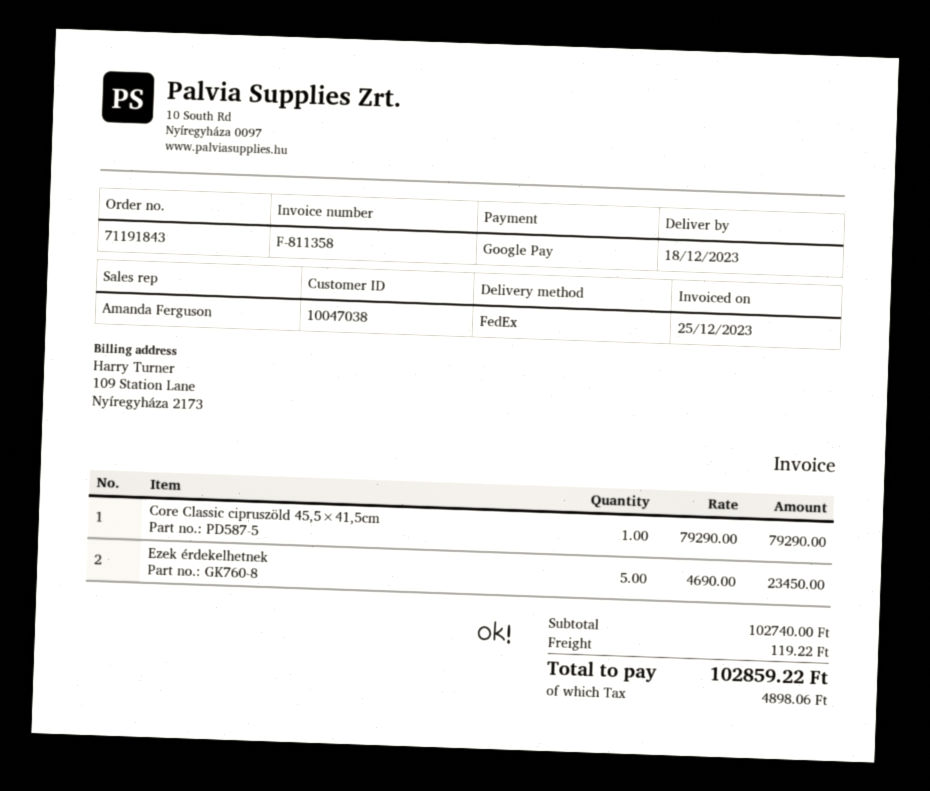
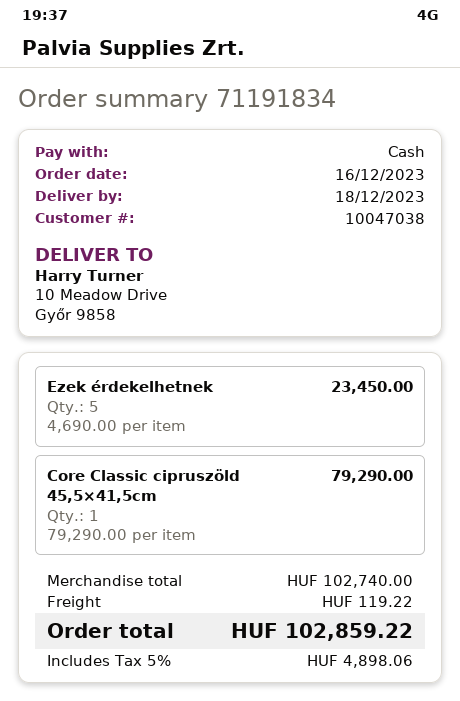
order number: 71191843 -> 71191834
payment method: Google Pay -> cash

